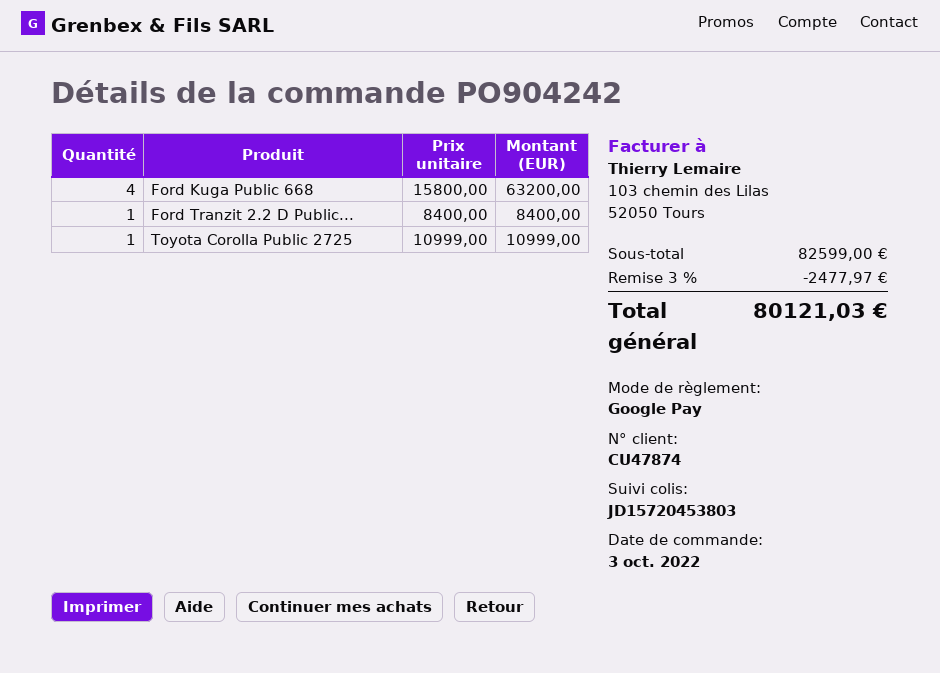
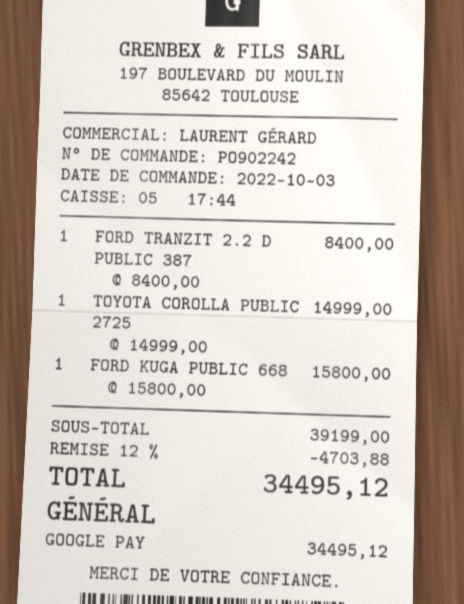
order number: PO904242 -> PO902242
Ford Kuga Public 668: 4 x 15800.00 = 63200.00 -> 1 x 15800.00 = 15800.00
Toyota Corolla Public 2725: 1 x 10999.00 = 10999.00 -> 1 x 14999.00 = 14999.00
subtotal: 82599.00 -> 39199.00
discount: 3% = 2477.97 -> 12% = 4703.88
total: 80121.03 -> 34495.12

